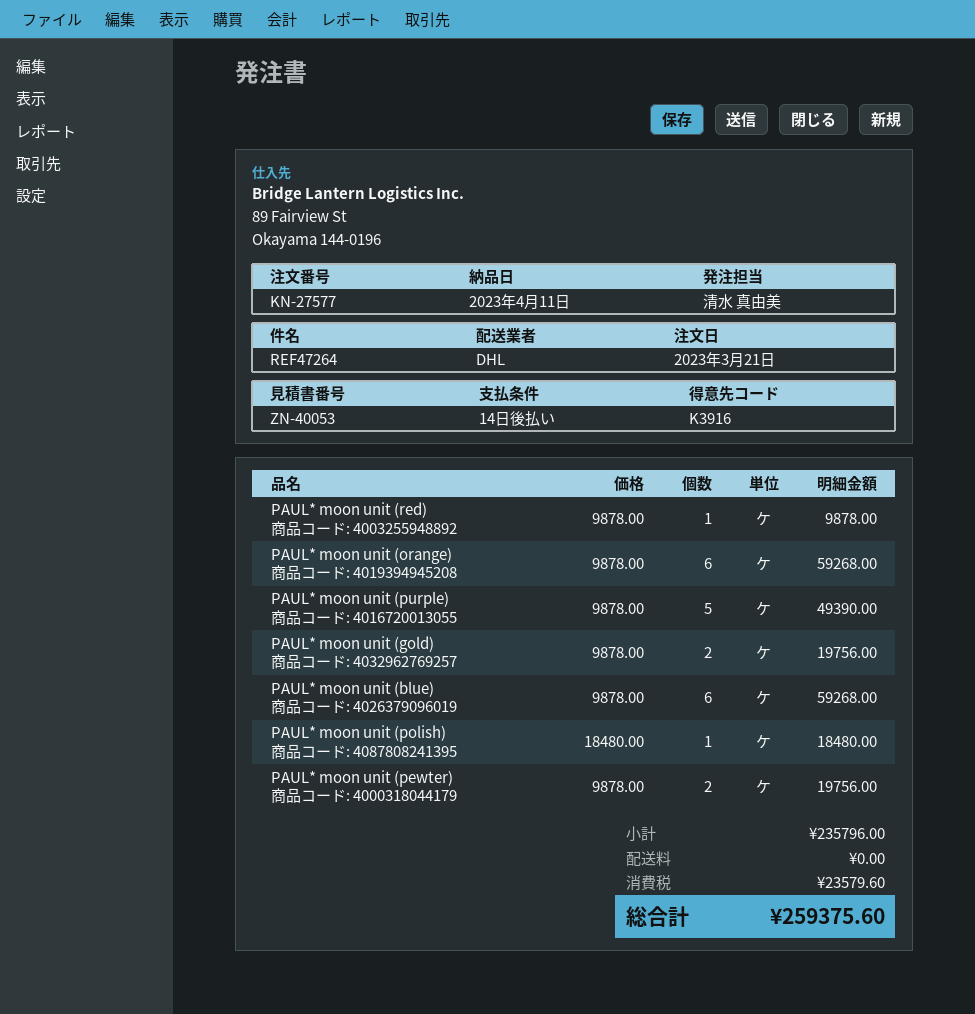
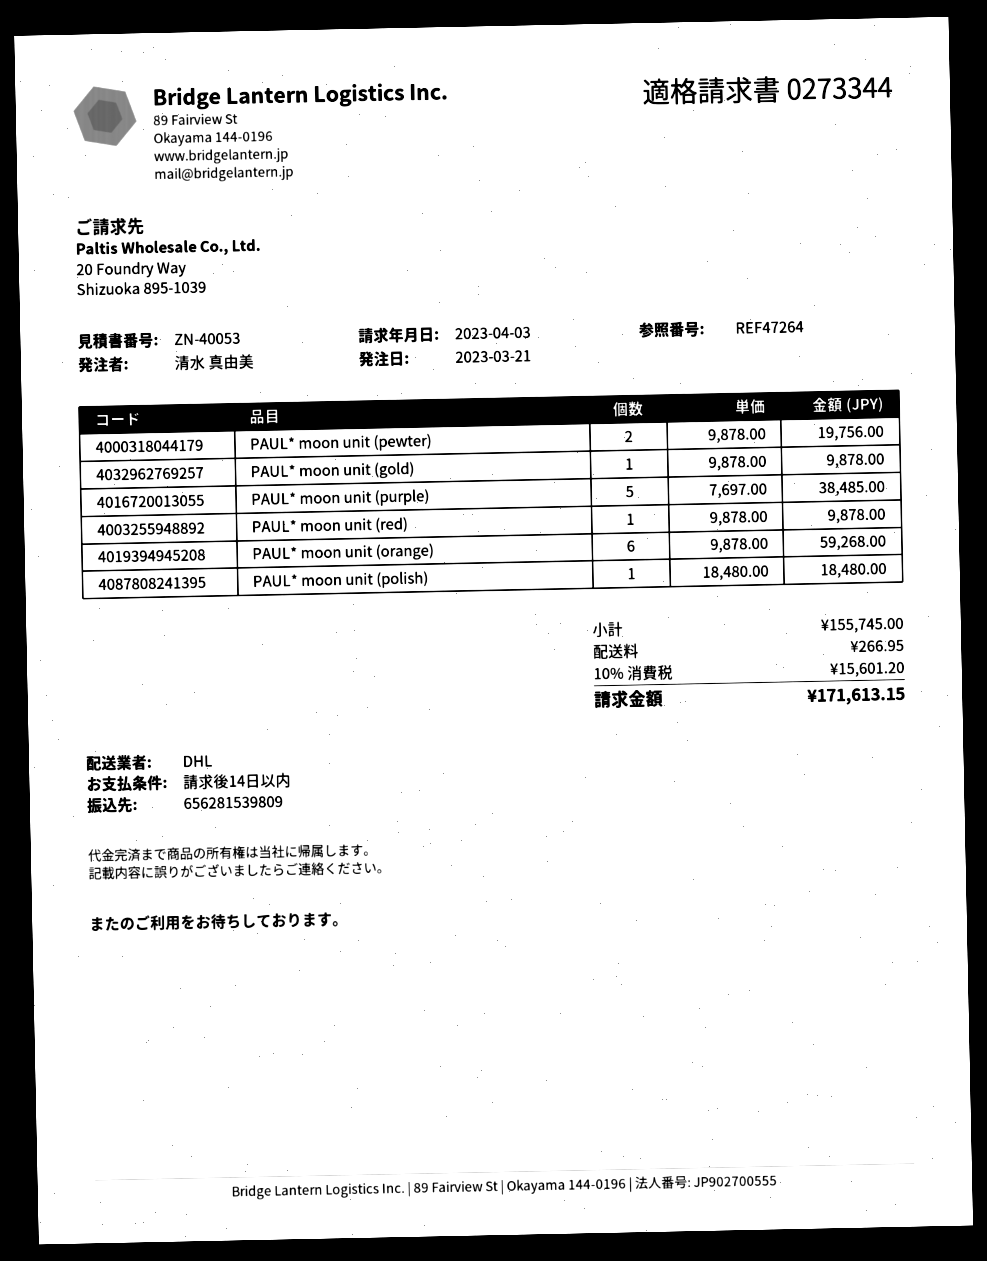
PAUL* moon unit (purple): 5 x 9878.00 = 49390.00 -> 5 x 7697.00 = 38485.00
PAUL* moon unit (gold): 2 x 9878.00 = 19756.00 -> 1 x 9878.00 = 9878.00
PAUL* moon unit (blue): 6 x 9878.00 = 59268.00 -> none
subtotal: 235796.00 -> 155745.00
shipping: 0.00 -> 266.95
tax: 23579.60 -> 15601.20
total: 259375.60 -> 171613.15

